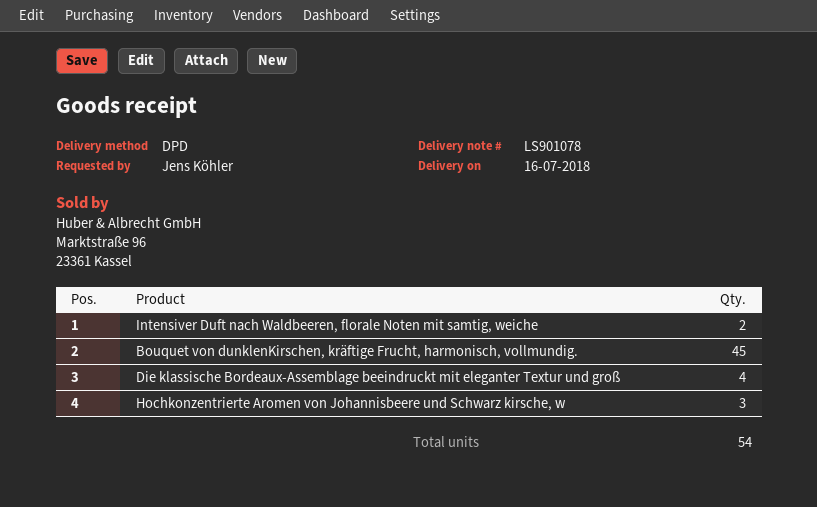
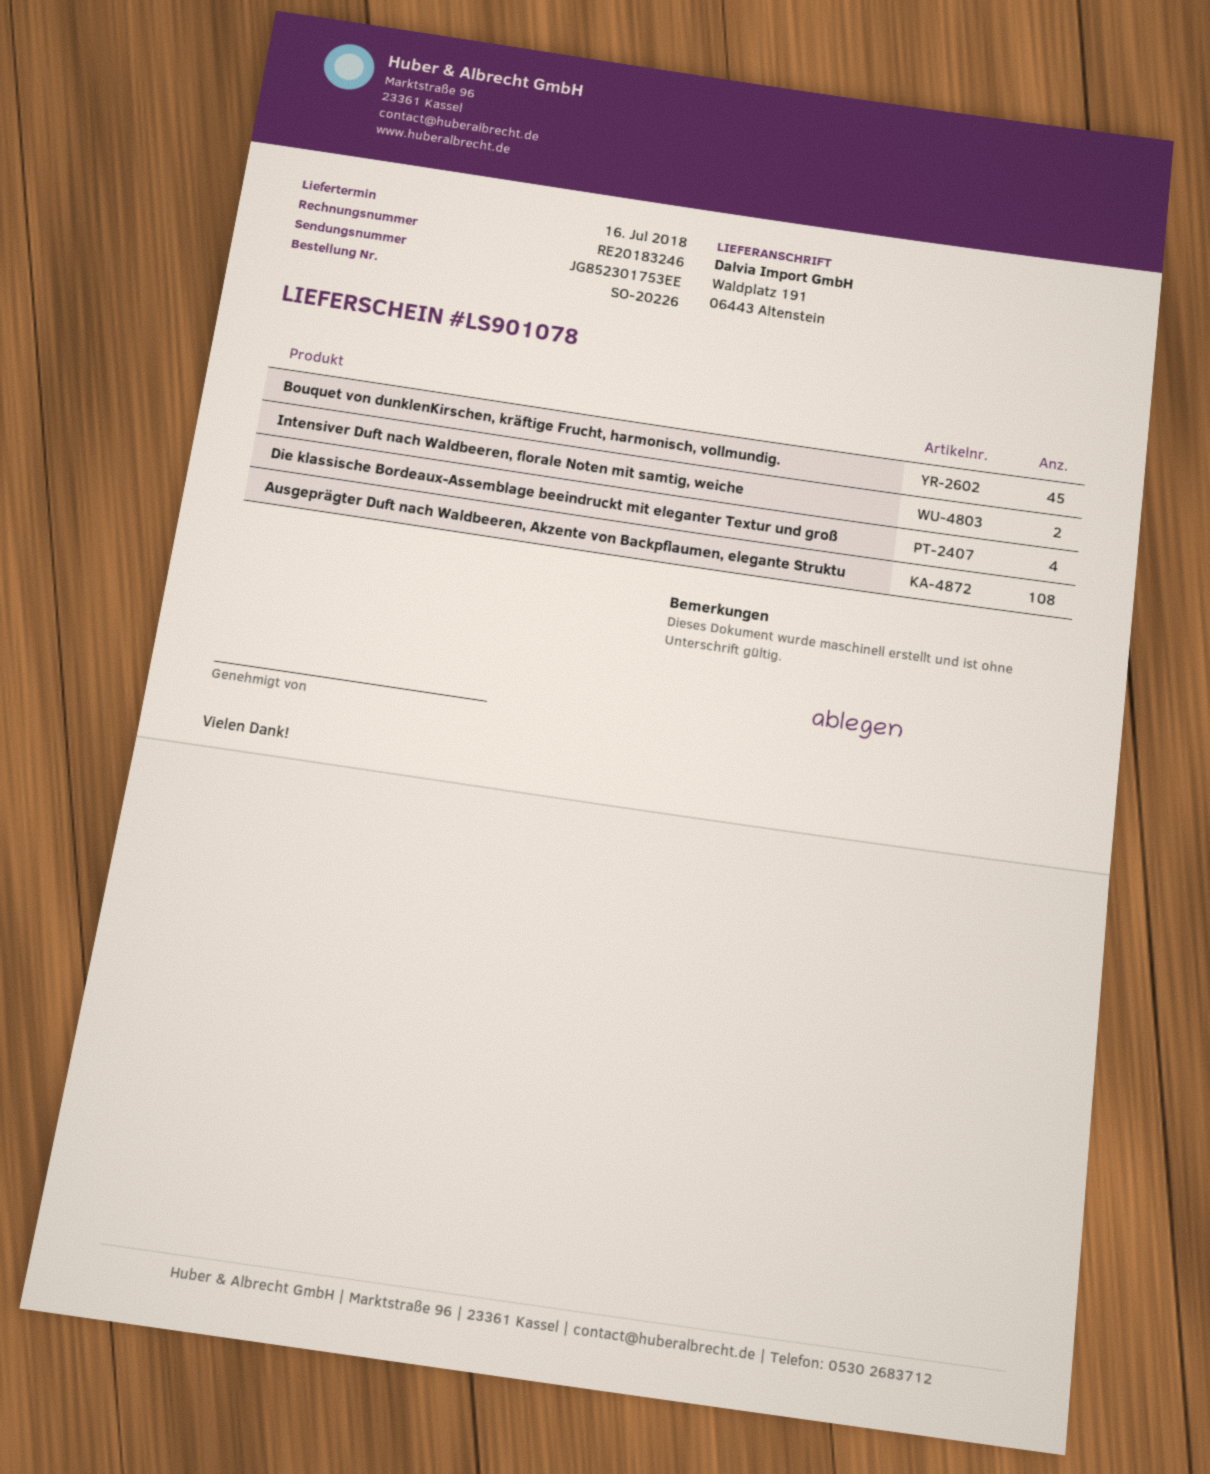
Hochkonzentrierte Aromen von Johannisbeere und Schwarz kirsche, w: 3 -> none
Ausgeprägter Duft nach Waldbeeren, Akzente von Backpflaumen, elegante Struktu: none -> 108

